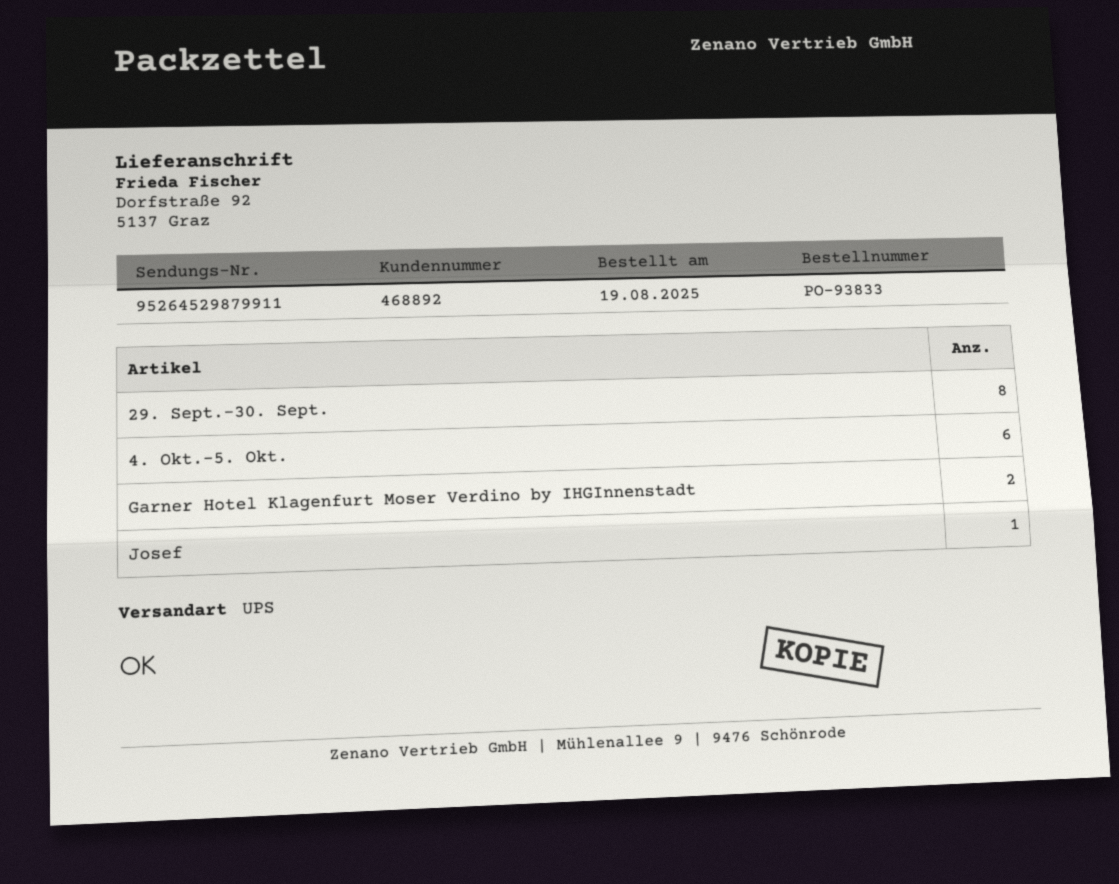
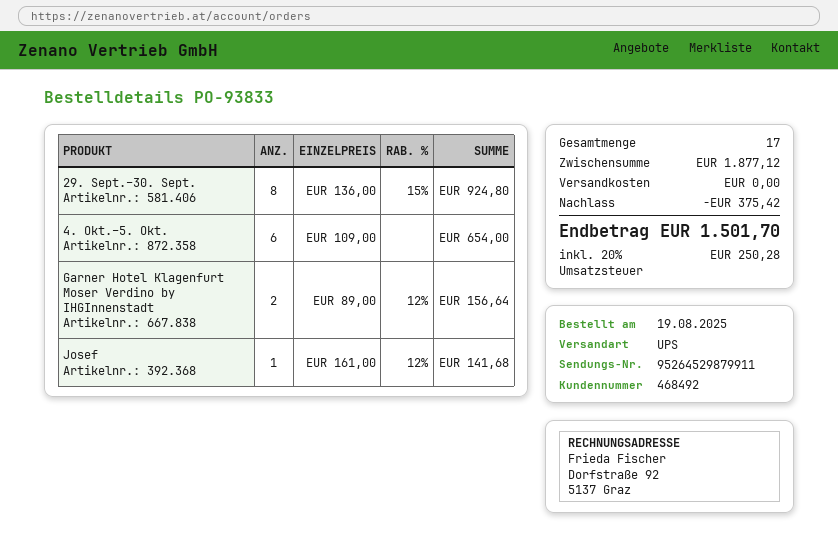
customer number: 468892 -> 468492

